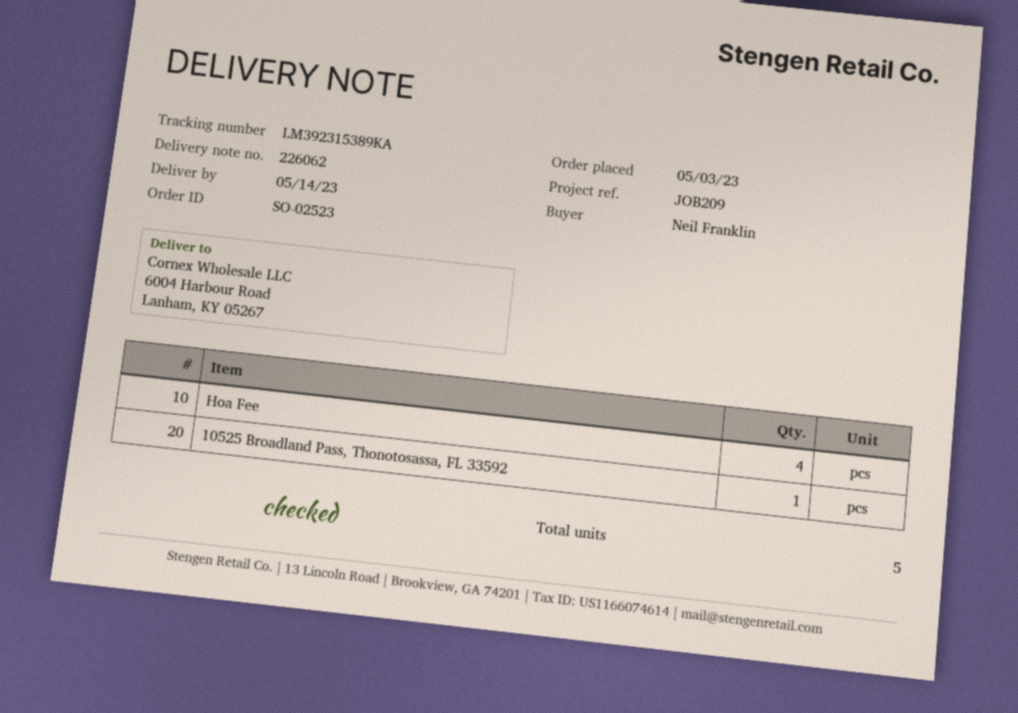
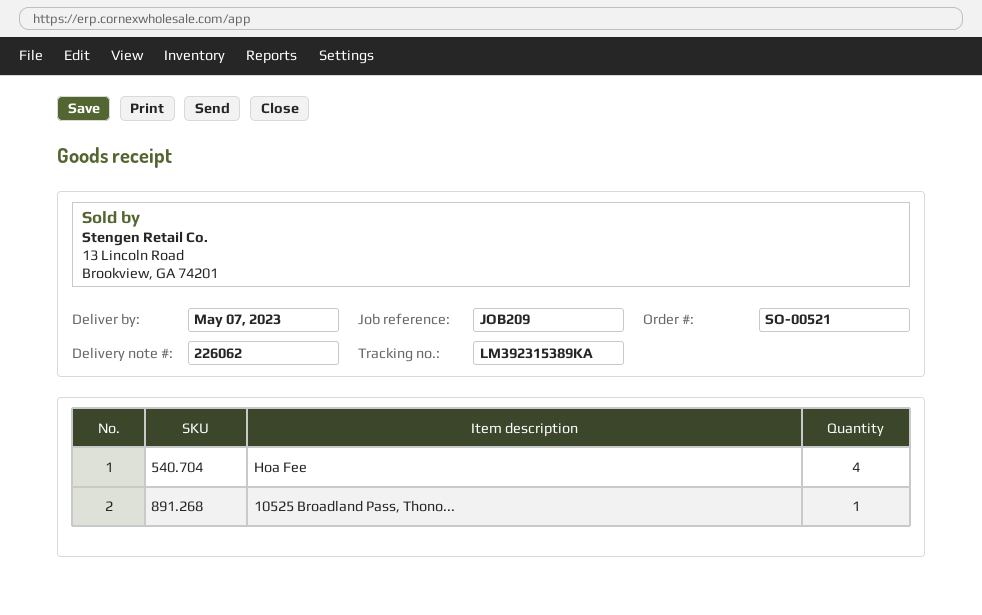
order number: SO-02523 -> SO-00521
delivery date: 2023-05-14 -> 2023-05-07

